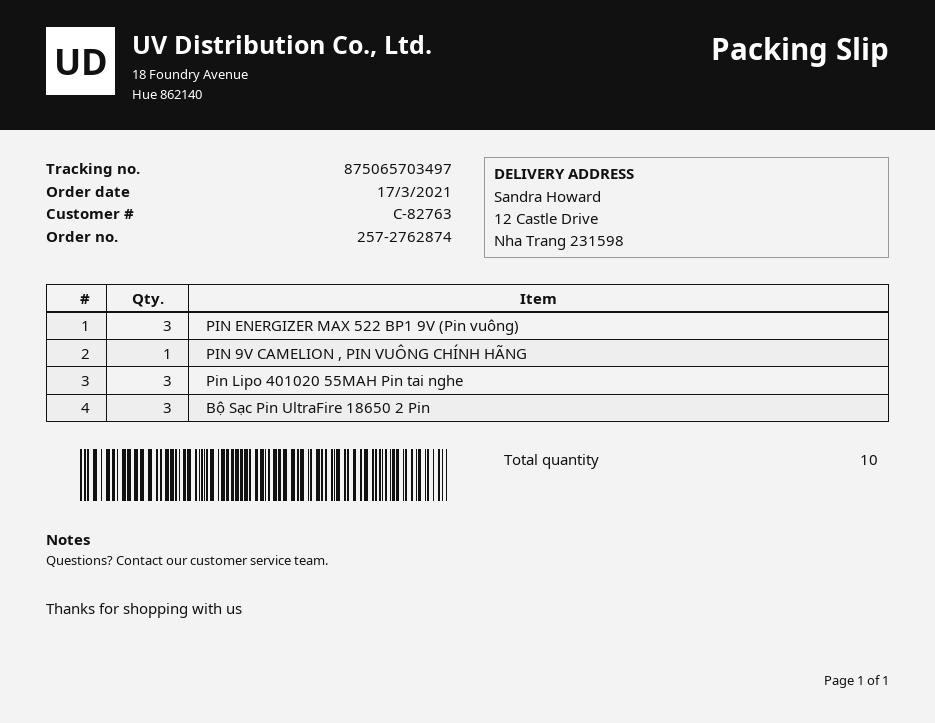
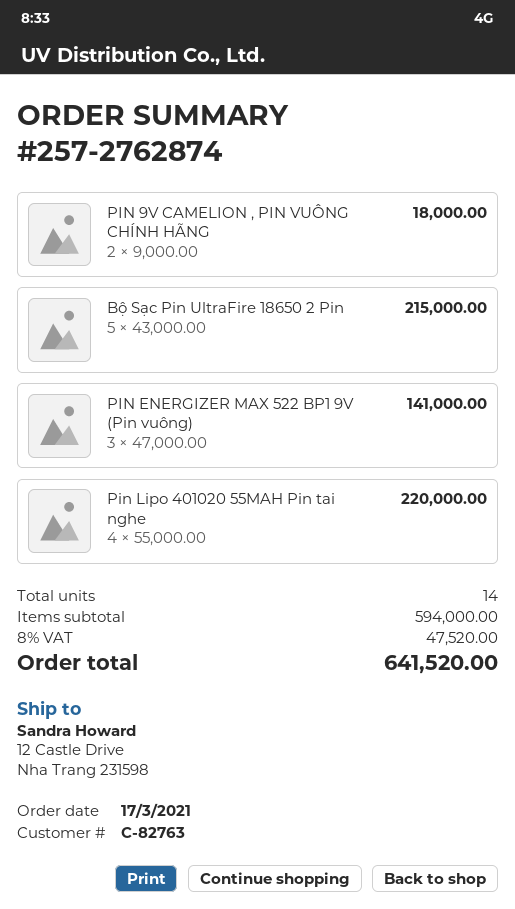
PIN 9V CAMELION , PIN VUÔNG CHÍNH HÃNG: 1 -> 2
Pin Lipo 401020 55MAH Pin tai nghe: 3 -> 4
Bộ Sạc Pin UltraFire 18650 2 Pin: 3 -> 5
total quantity: 10 -> 14

